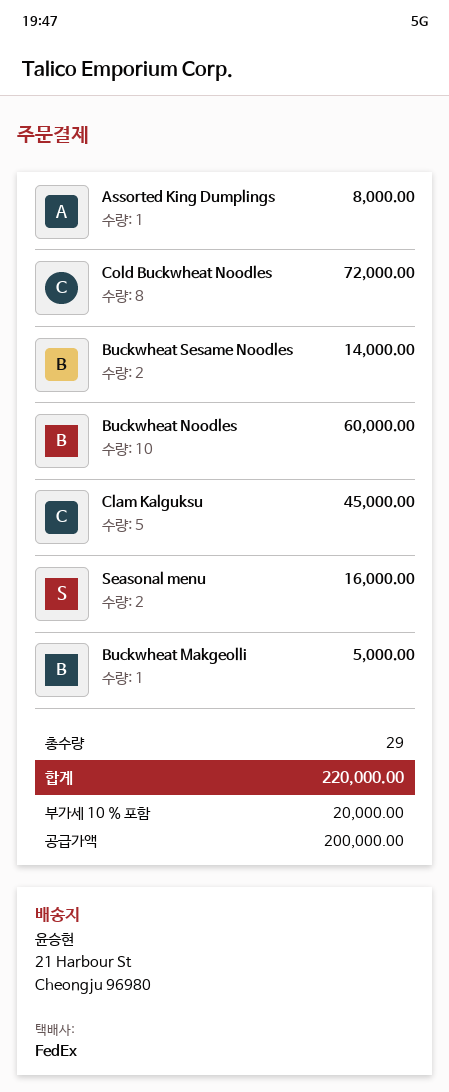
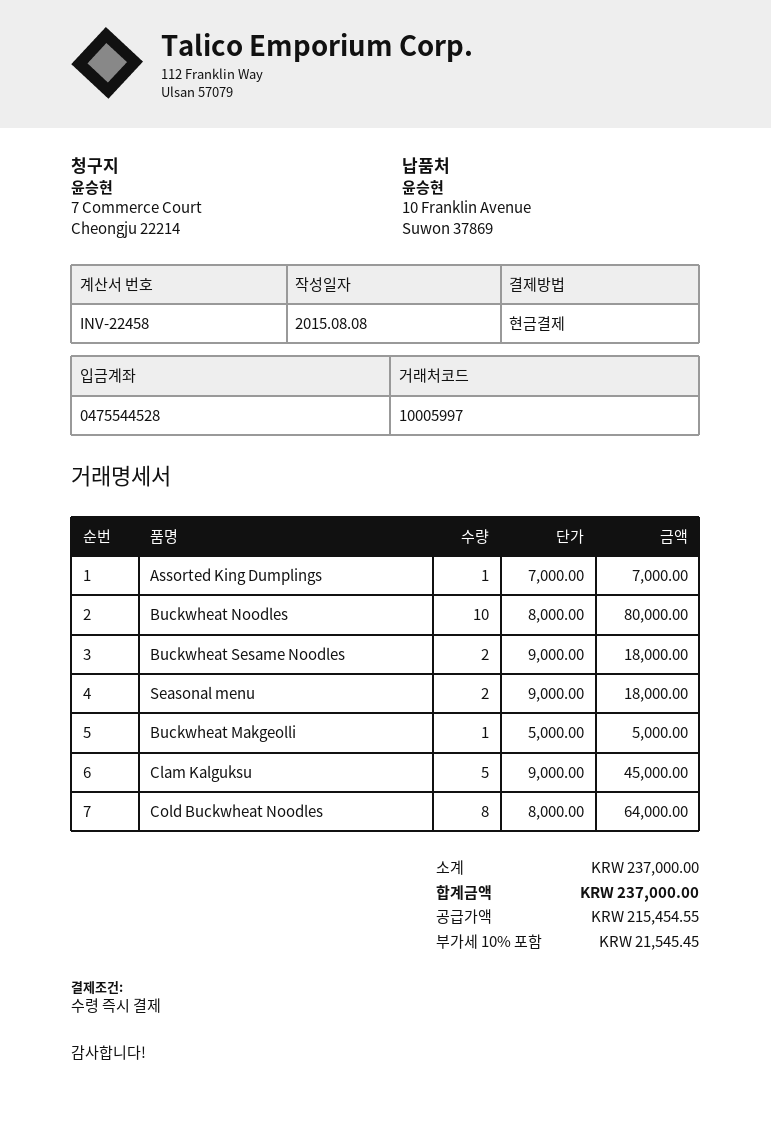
ship to: 21 Harbour St, Cheongju 96980 -> 10 Franklin Avenue, Suwon 37869
Assorted King Dumplings: 1 for 8000.00 -> 1 for 7000.00
Cold Buckwheat Noodles: 8 for 72000.00 -> 8 for 64000.00
Buckwheat Sesame Noodles: 2 for 14000.00 -> 2 for 18000.00
Buckwheat Noodles: 10 for 60000.00 -> 10 for 80000.00
Seasonal menu: 2 for 16000.00 -> 2 for 18000.00
net: 200000.00 -> 215454.55
tax: 10% = 20000.00 -> 10% = 21545.45
total: 220000.00 -> 237000.00

